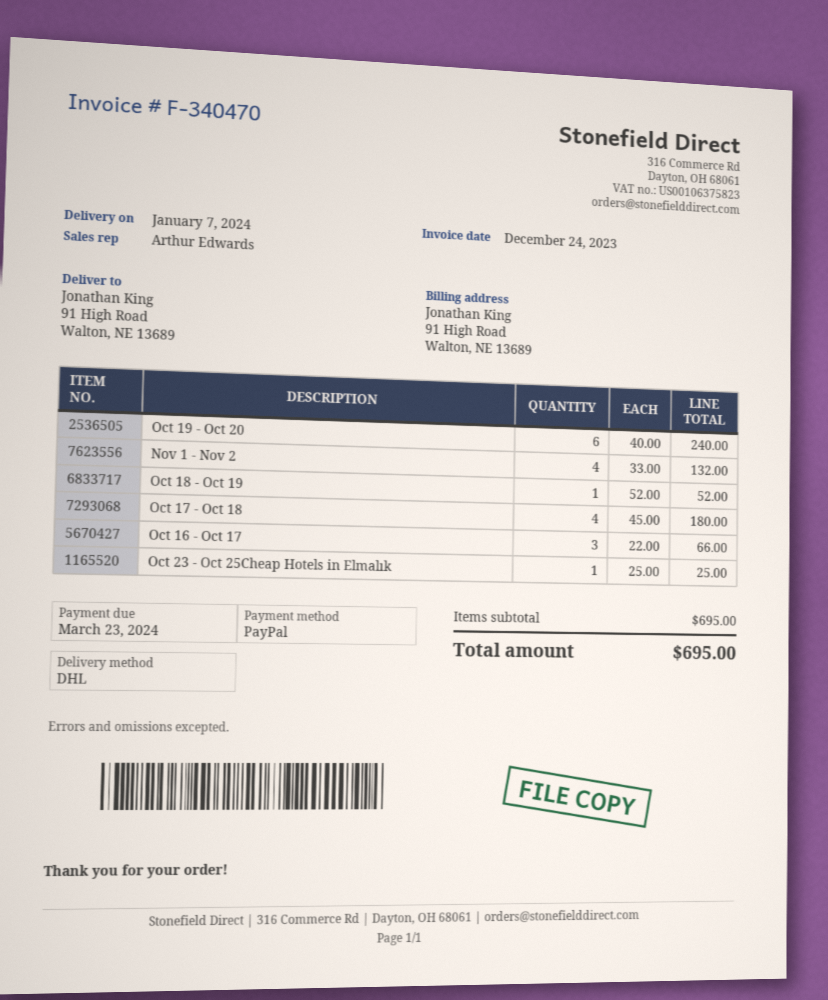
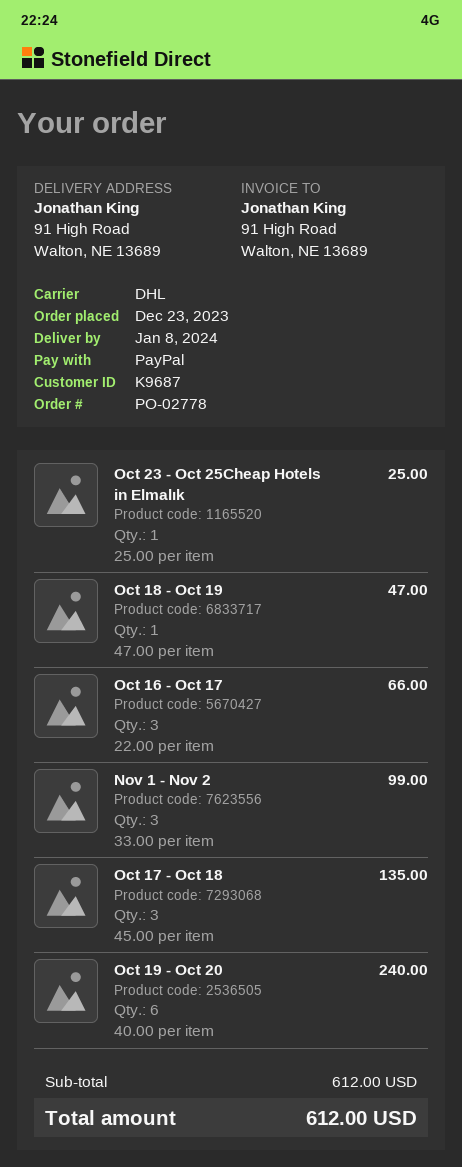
delivery date: 2024-01-07 -> 2024-01-08
Nov 1 - Nov 2: 4 x 33.00 = 132.00 -> 3 x 33.00 = 99.00
Oct 18 - Oct 19: 1 x 52.00 = 52.00 -> 1 x 47.00 = 47.00
Oct 17 - Oct 18: 4 x 45.00 = 180.00 -> 3 x 45.00 = 135.00
subtotal: 695.00 -> 612.00
total: 695.00 -> 612.00

